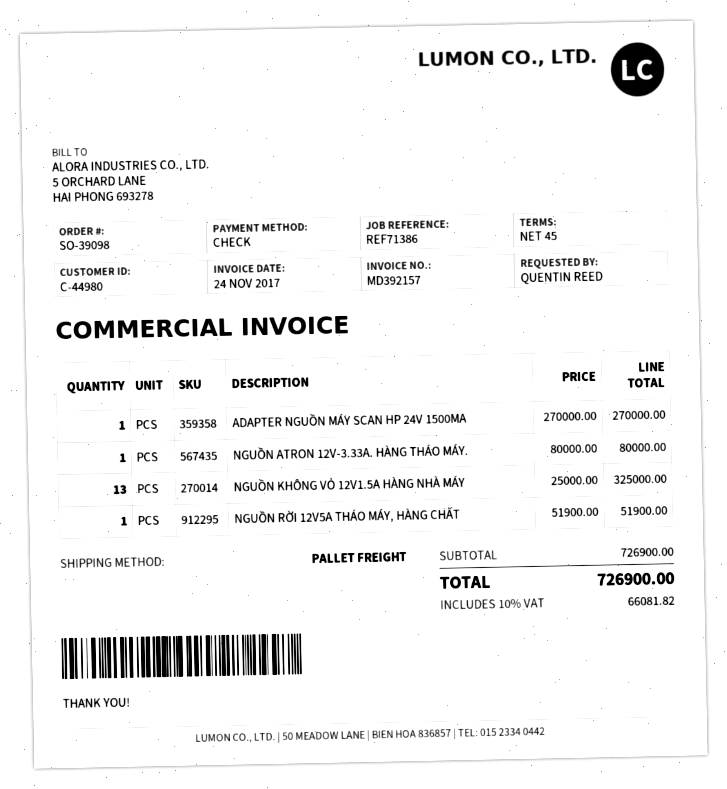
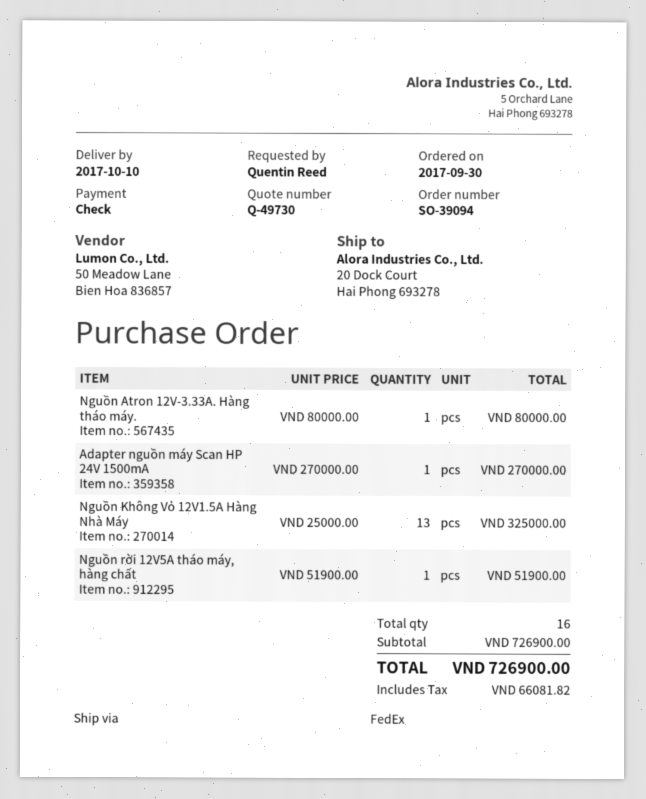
order number: SO-39098 -> SO-39094
shipping method: pallet freight -> FedEx

